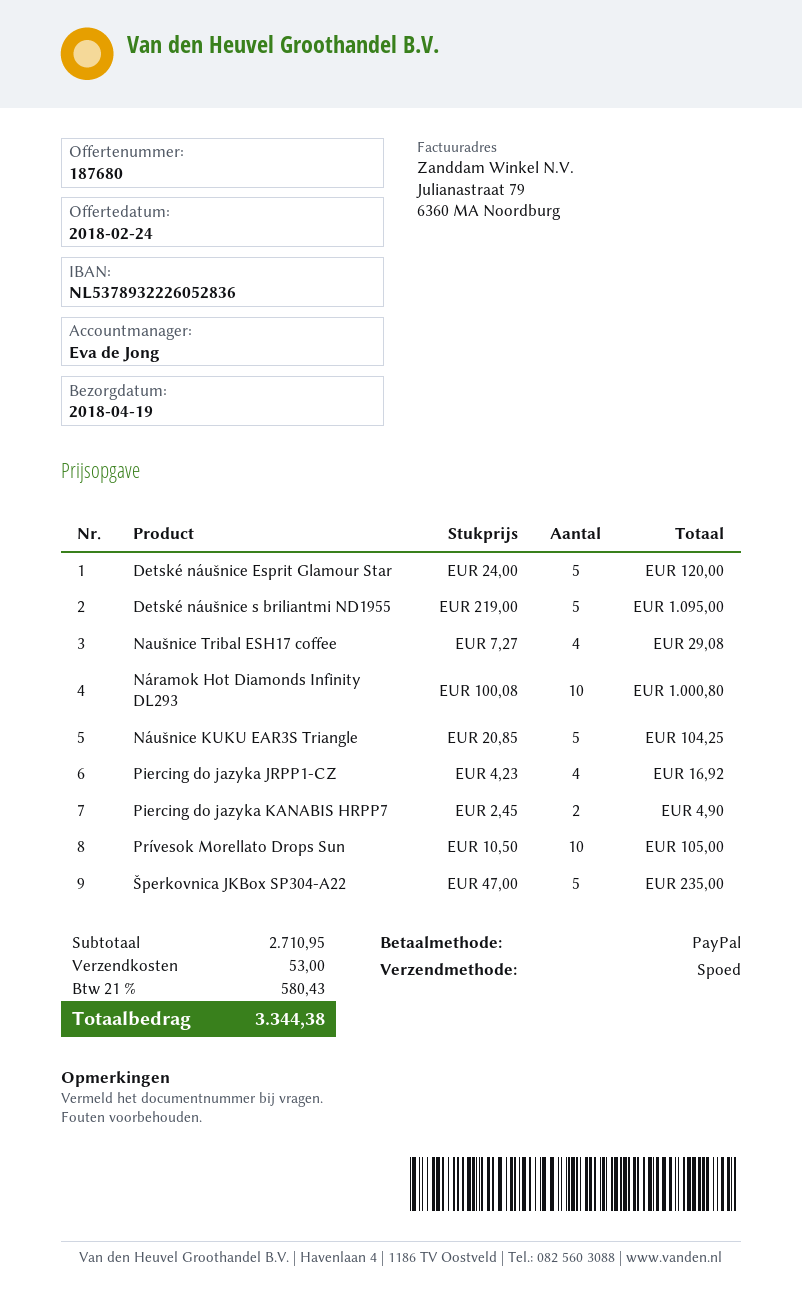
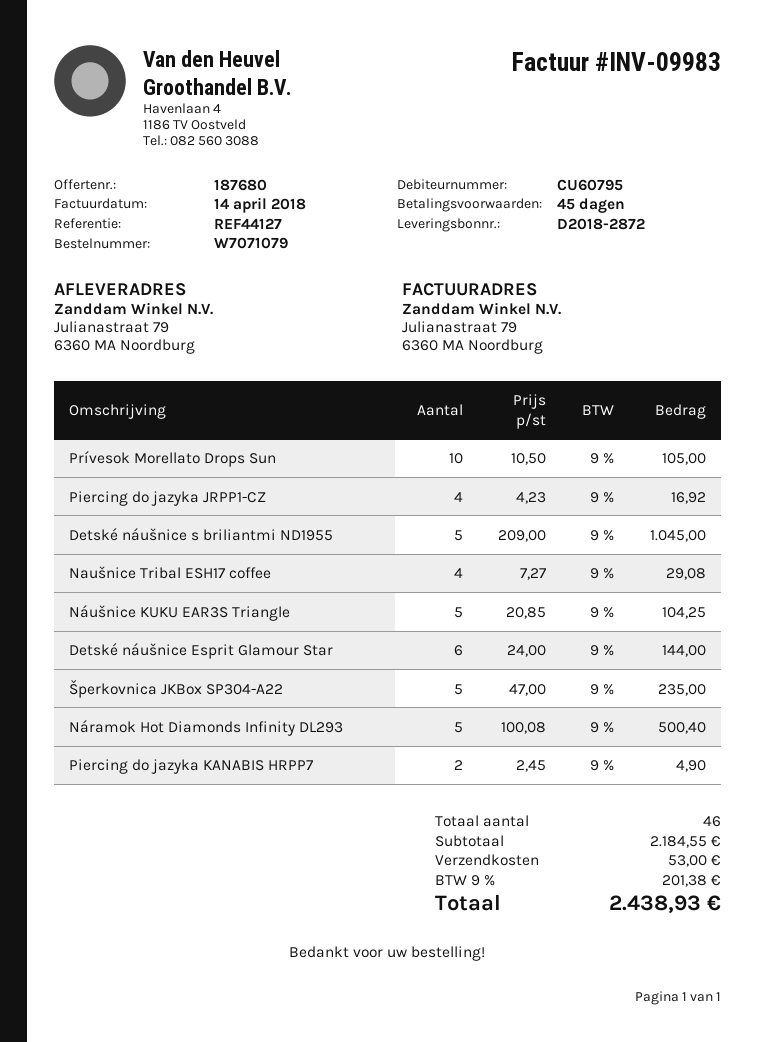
Detské náušnice Esprit Glamour Star: 5 x 24.00 = 120.00 -> 6 x 24.00 = 144.00
Detské náušnice s briliantmi ND1955: 5 x 219.00 = 1095.00 -> 5 x 209.00 = 1045.00
Náramok Hot Diamonds Infinity DL293: 10 x 100.08 = 1000.80 -> 5 x 100.08 = 500.40
subtotal: 2710.95 -> 2184.55
tax: 21% = 580.43 -> 9% = 201.38
total: 3344.38 -> 2438.93

